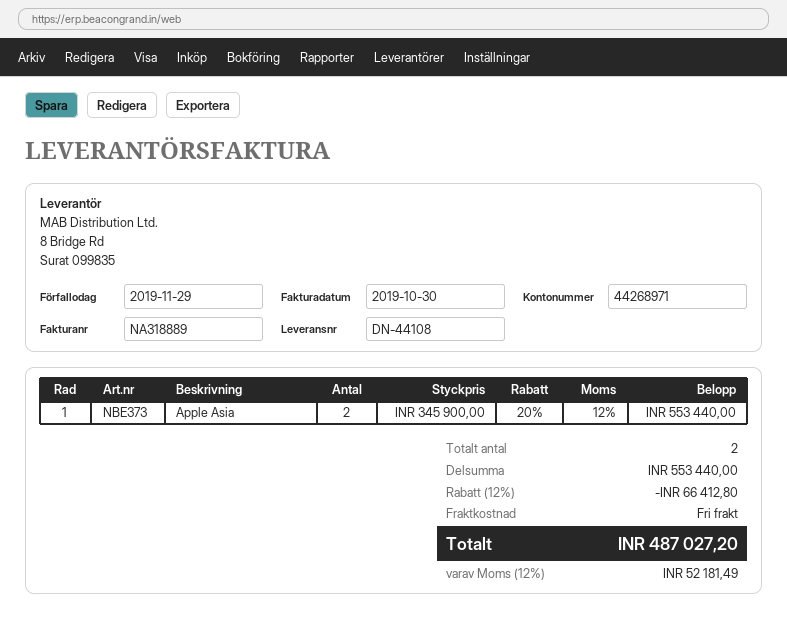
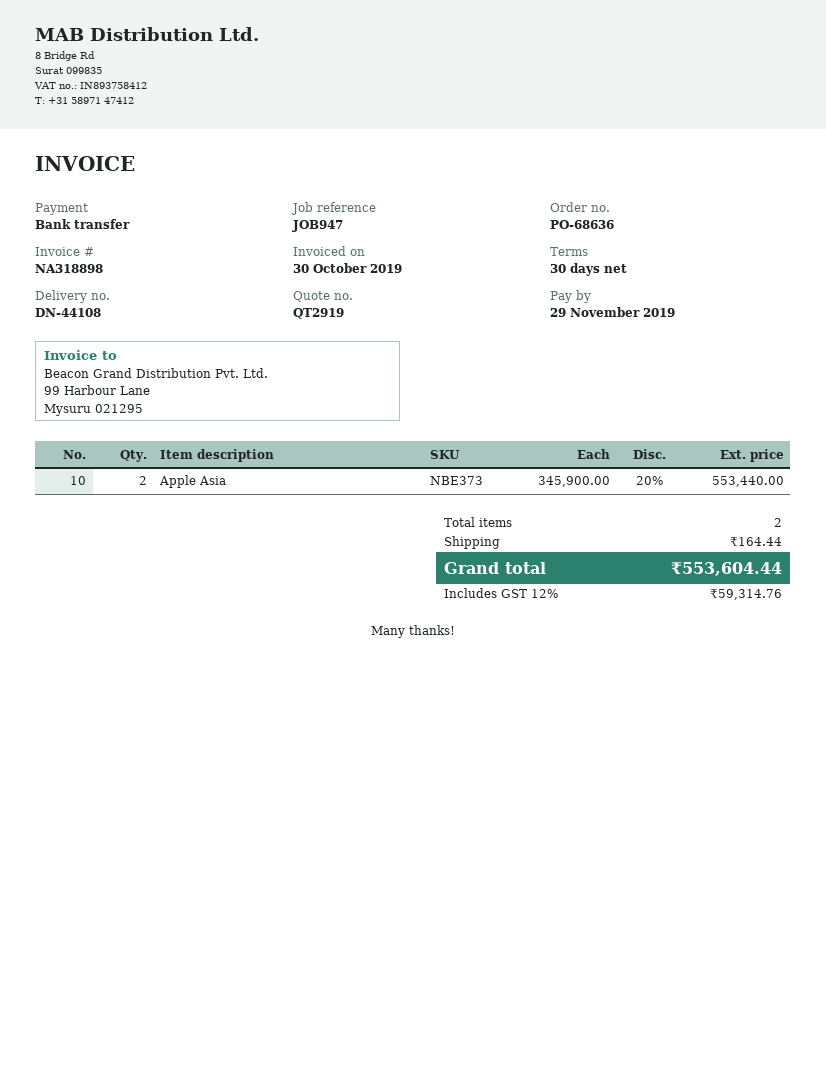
invoice number: NA318889 -> NA318898
discount: 12% = 66412.80 -> none
shipping: 0.00 -> 164.44
tax: 12% = 52181.49 -> 12% = 59314.76
total: 487027.20 -> 553604.44

